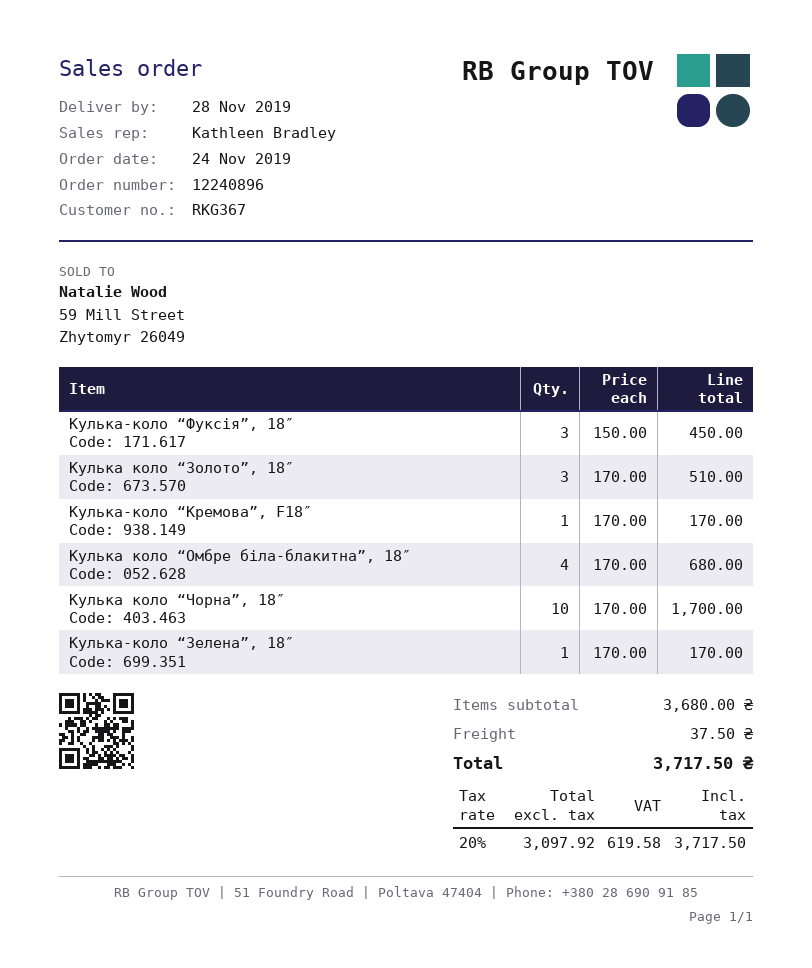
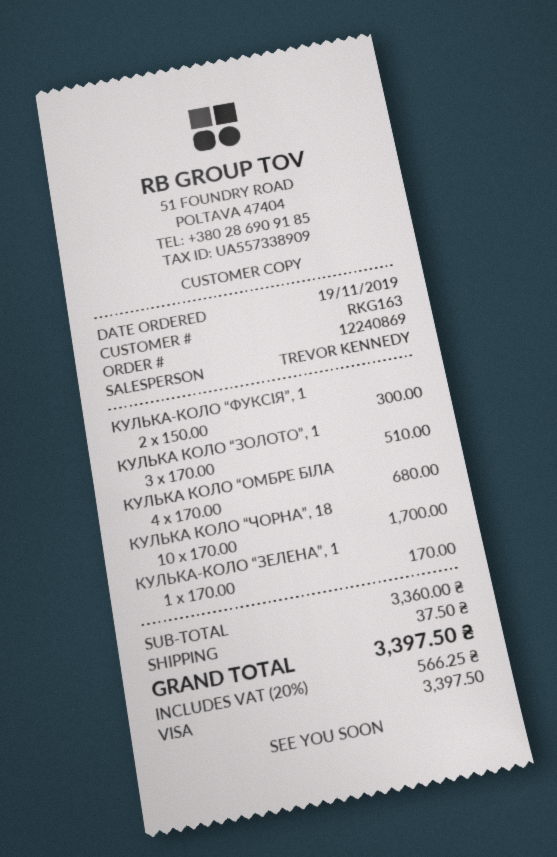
order number: 12240896 -> 12240869
order date: 2019-11-24 -> 2019-11-19
customer number: RKG367 -> RKG163
sales rep: Kathleen Bradley -> TREVOR KENNEDY
Кулька-коло “Фуксія”, 18″: 3 x 150.00 = 450.00 -> 2 x 150.00 = 300.00
Кулька-коло “Кремова”, F18″: 1 x 170.00 = 170.00 -> none
subtotal: 3680.00 -> 3360.00
tax: 20% = 619.58 -> 20% = 566.25
total: 3717.50 -> 3397.50

